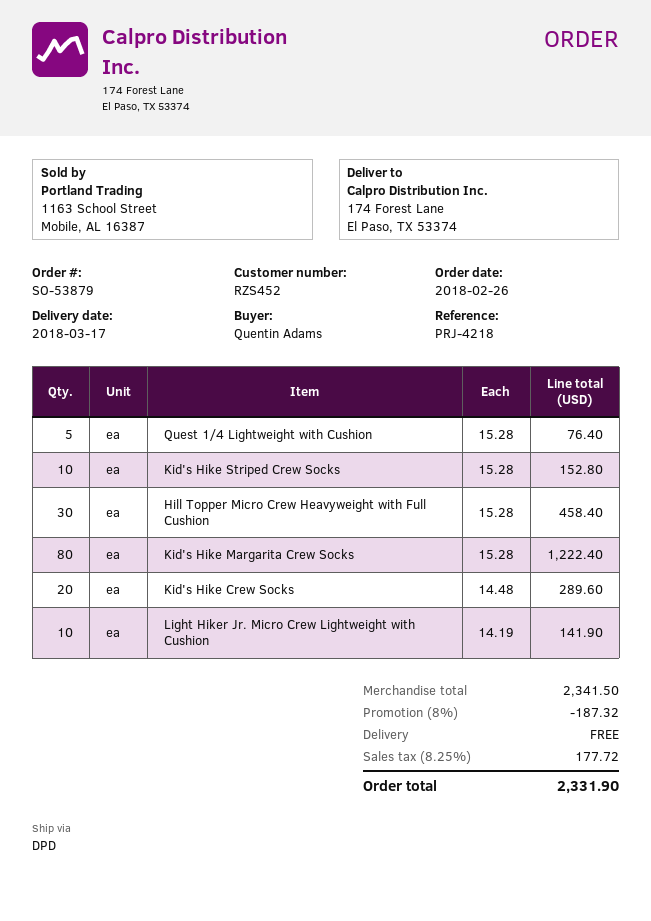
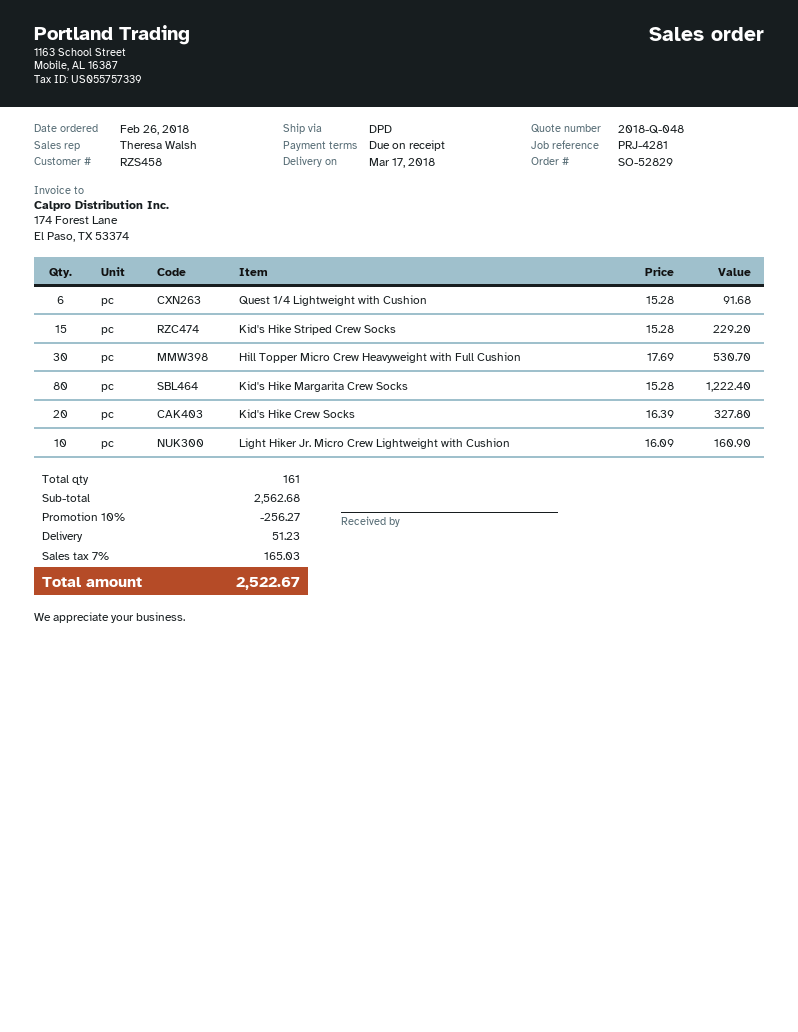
order number: SO-53879 -> SO-52829
customer number: RZS452 -> RZS458
reference: PRJ-4218 -> PRJ-4281
Quest 1/4 Lightweight with Cushion: 5 x 15.28 = 76.40 -> 6 x 15.28 = 91.68
Kid's Hike Striped Crew Socks: 10 x 15.28 = 152.80 -> 15 x 15.28 = 229.20
Hill Topper Micro Crew Heavyweight with Full Cushion: 30 x 15.28 = 458.40 -> 30 x 17.69 = 530.70
Kid's Hike Crew Socks: 20 x 14.48 = 289.60 -> 20 x 16.39 = 327.80
Light Hiker Jr. Micro Crew Lightweight with Cushion: 10 x 14.19 = 141.90 -> 10 x 16.09 = 160.90
subtotal: 2341.50 -> 2562.68
discount: 8% = 187.32 -> 10% = 256.27
shipping: 0.00 -> 51.23
tax: 8.25% = 177.72 -> 7% = 165.03
total: 2331.90 -> 2522.67

